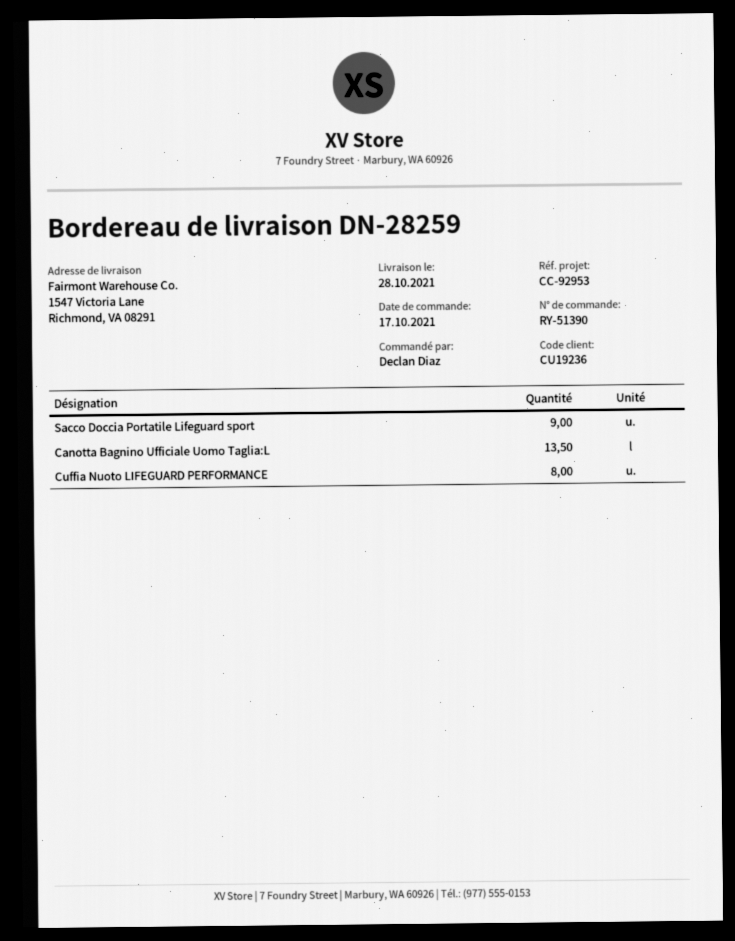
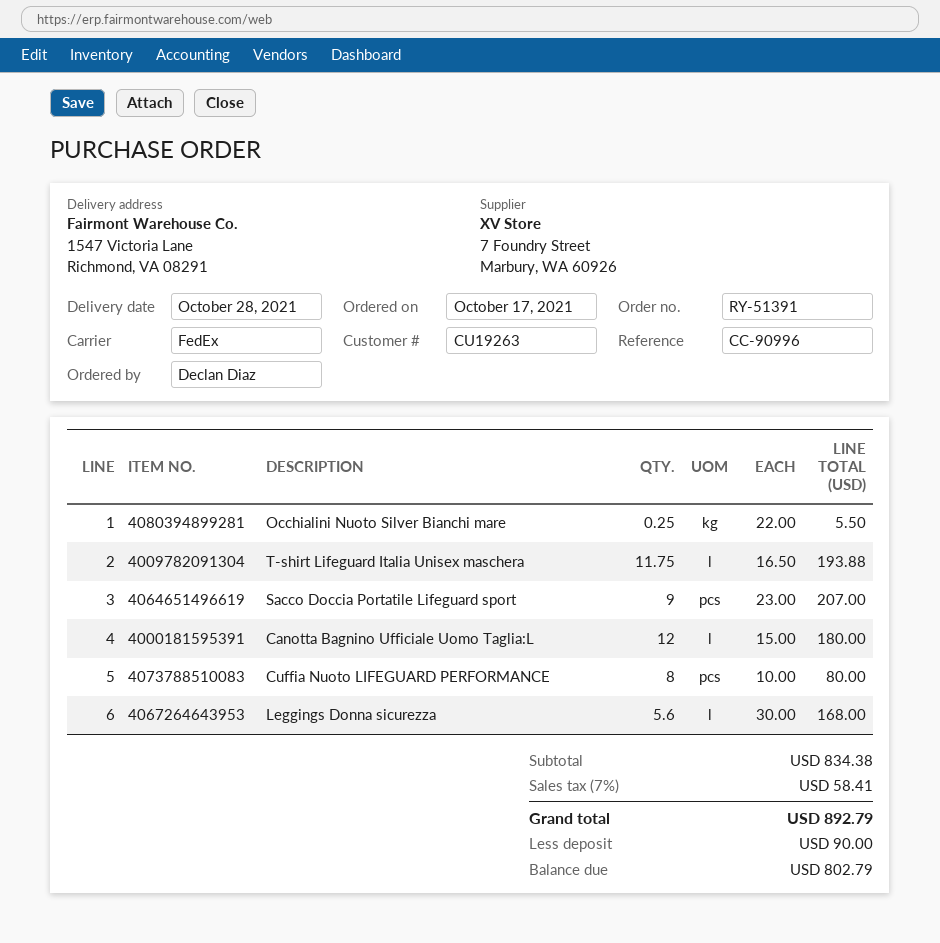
order number: RY-51390 -> RY-51391
customer number: CU19236 -> CU19263
reference: CC-92953 -> CC-90996
Canotta Bagnino Ufficiale Uomo Taglia:L: 13.5 -> 12
Occhialini Nuoto Silver Bianchi mare: none -> 0.25
T-shirt Lifeguard Italia Unisex maschera: none -> 11.75
Leggings Donna sicurezza: none -> 5.6

